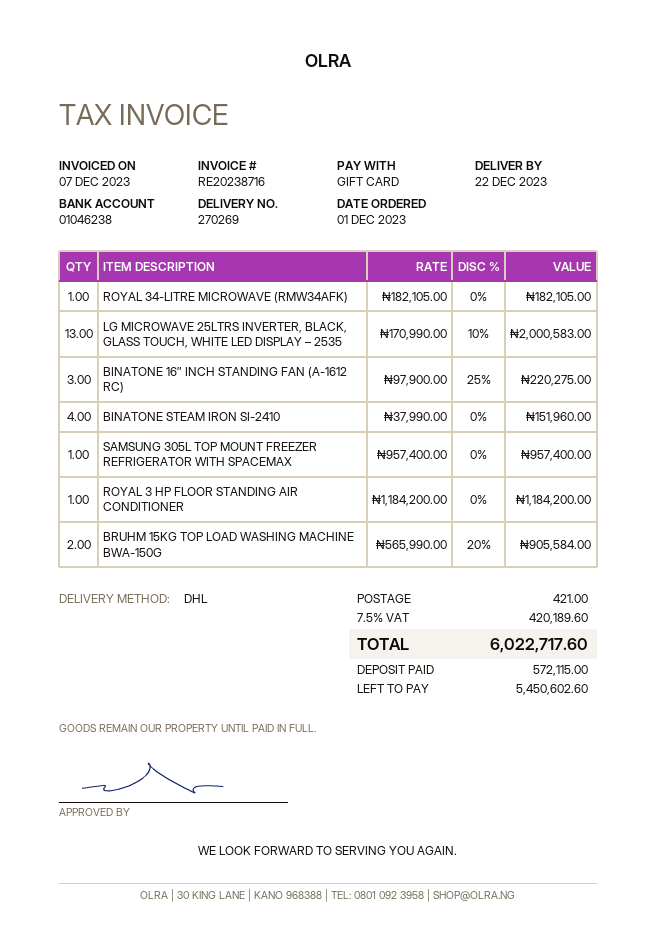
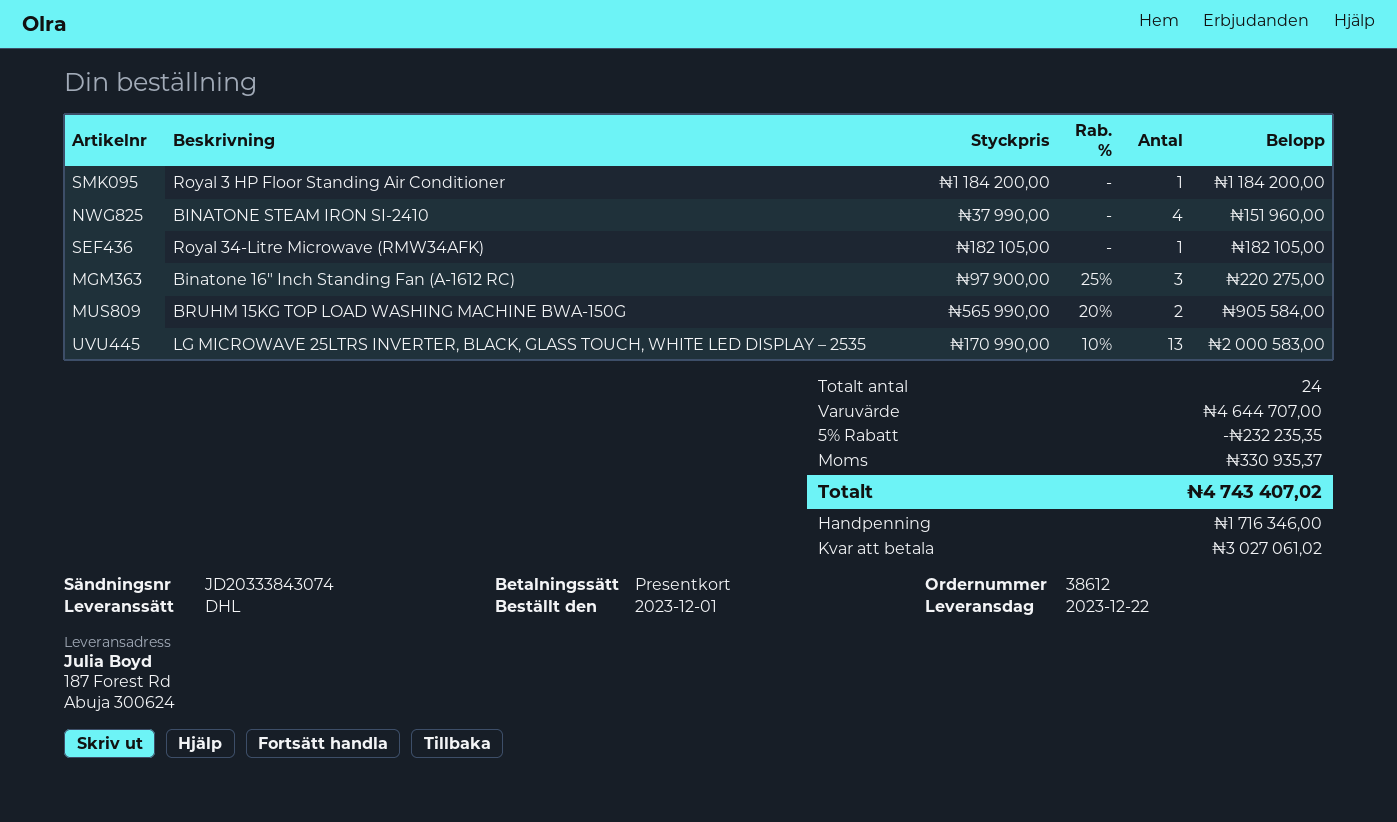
SAMSUNG 305L TOP MOUNT FREEZER REFRIGERATOR WITH SPACEMAX: 1 x 957400.00 = 957400.00 -> none
discount: none -> 5% = 232235.35
shipping: 421.00 -> none
tax: 420189.60 -> 330935.37
total: 6022717.60 -> 4743407.02
deposit: 572115.00 -> 1716346.00
balance: 5450602.60 -> 3027061.02

